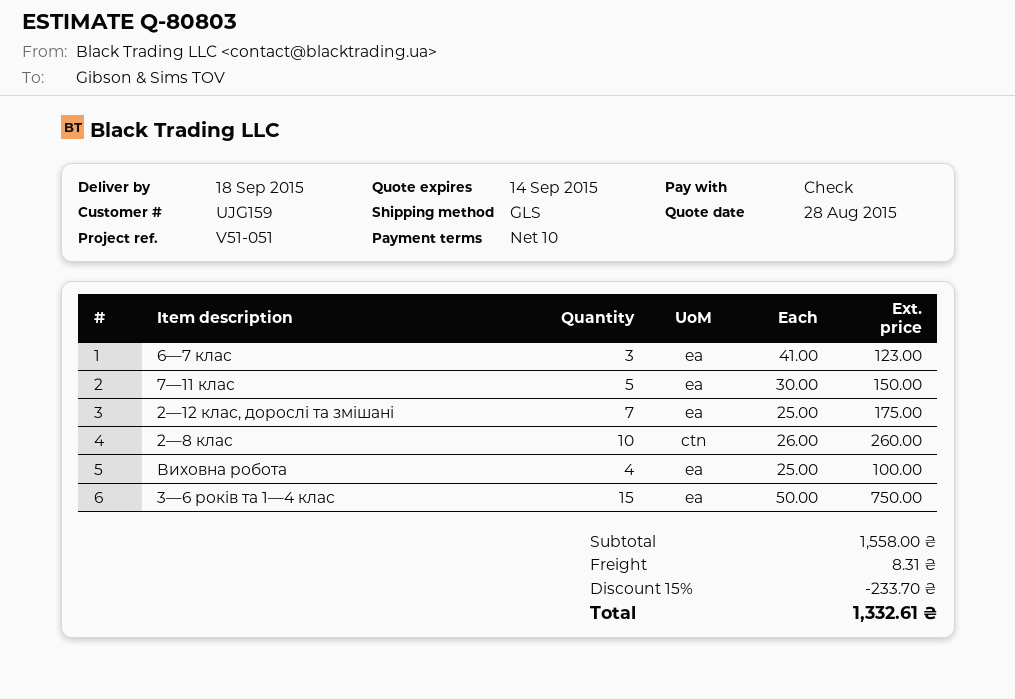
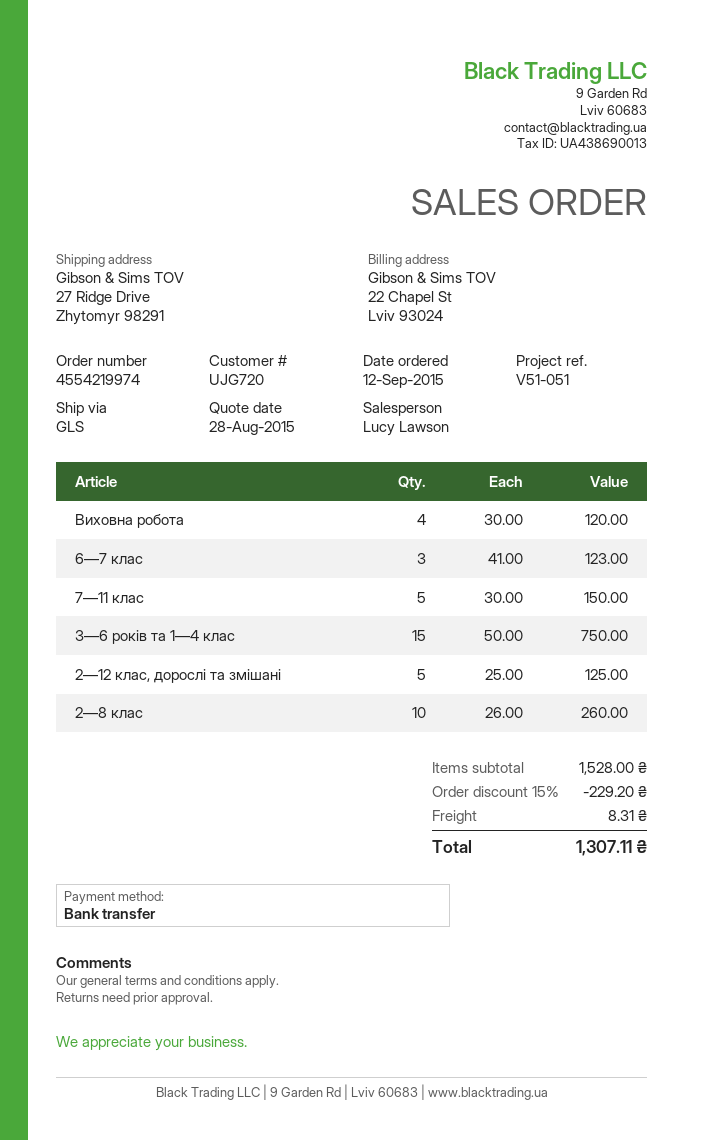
customer number: UJG159 -> UJG720
payment method: cheque -> bank transfer
2—12 клас, дорослі та змішані: 7 x 25.00 = 175.00 -> 5 x 25.00 = 125.00
Виховна робота: 4 x 25.00 = 100.00 -> 4 x 30.00 = 120.00
subtotal: 1558.00 -> 1528.00
discount: 15% = 233.70 -> 15% = 229.20
total: 1332.61 -> 1307.11

